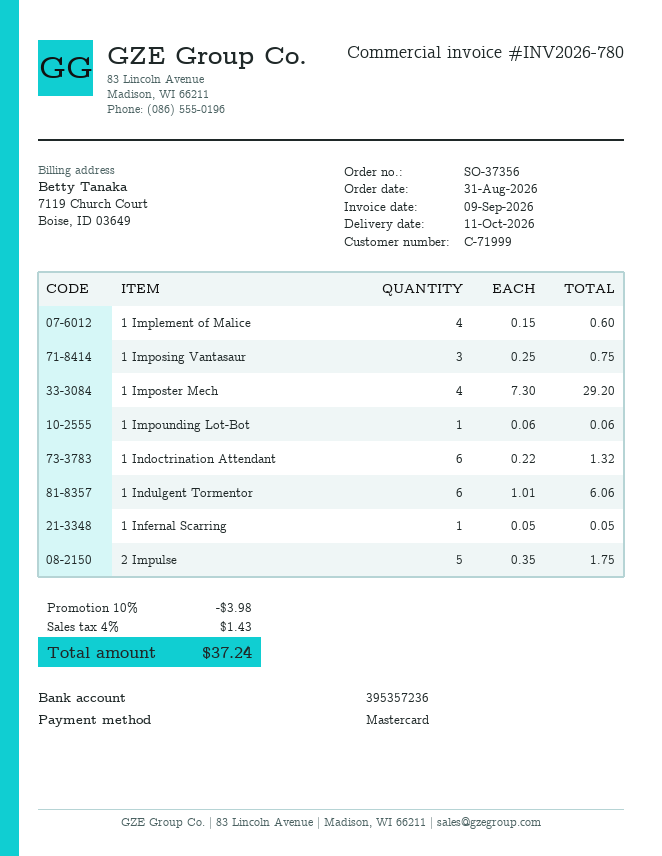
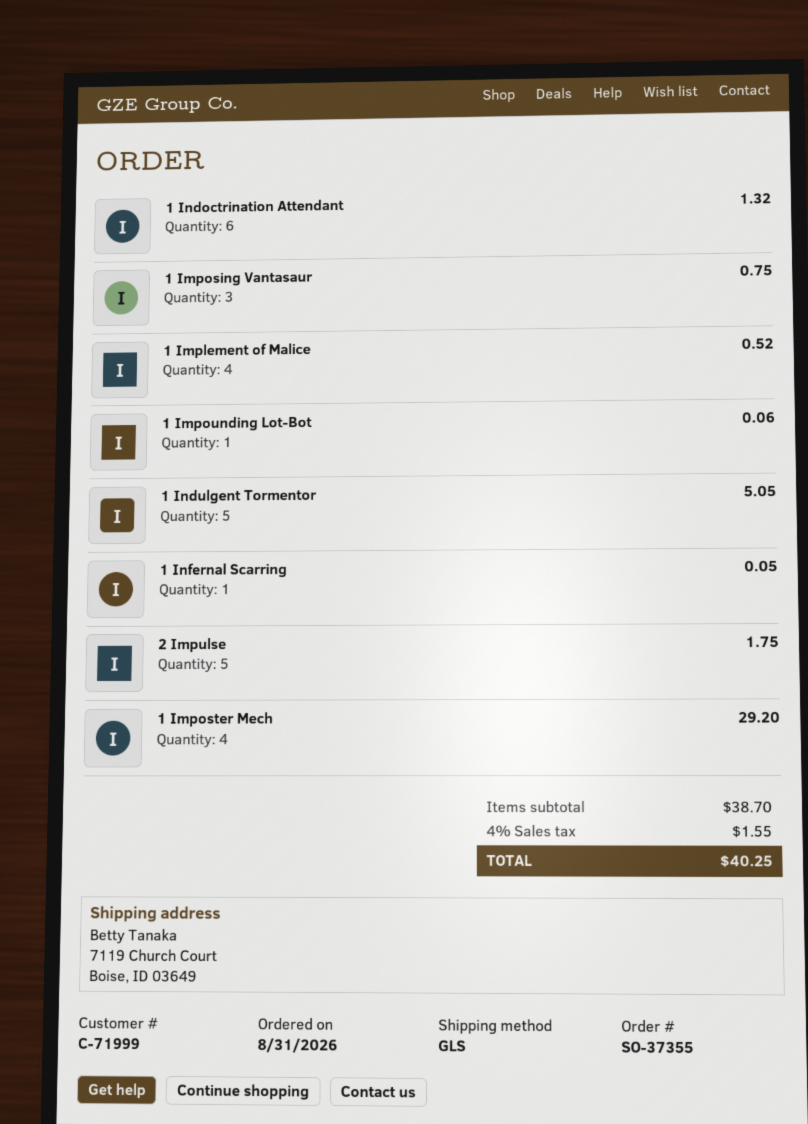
order number: SO-37356 -> SO-37355
1 Implement of Malice: 4 for 0.60 -> 4 for 0.52
1 Indulgent Tormentor: 6 for 6.06 -> 5 for 5.05
discount: 10% = 3.98 -> none
tax: 4% = 1.43 -> 4% = 1.55
total: 37.24 -> 40.25

